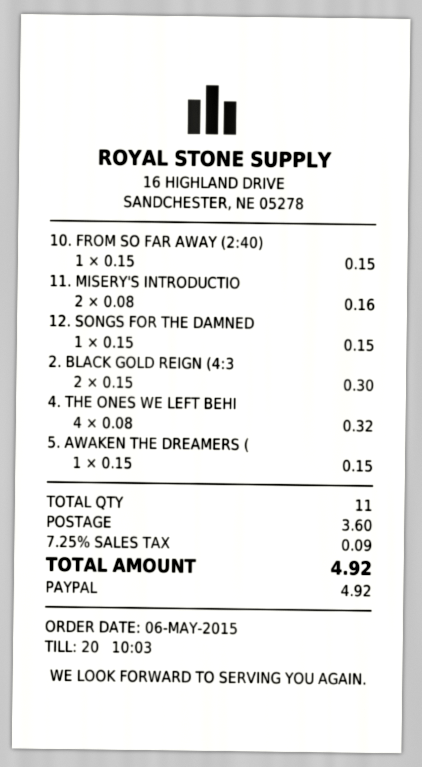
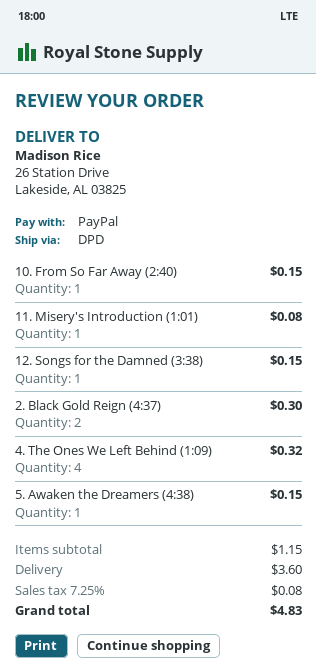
11. MISERY'S INTRODUCTIO: 2 for 0.16 -> 1 for 0.08
tax: 7.25% = 0.09 -> 7.25% = 0.08
total: 4.92 -> 4.83

